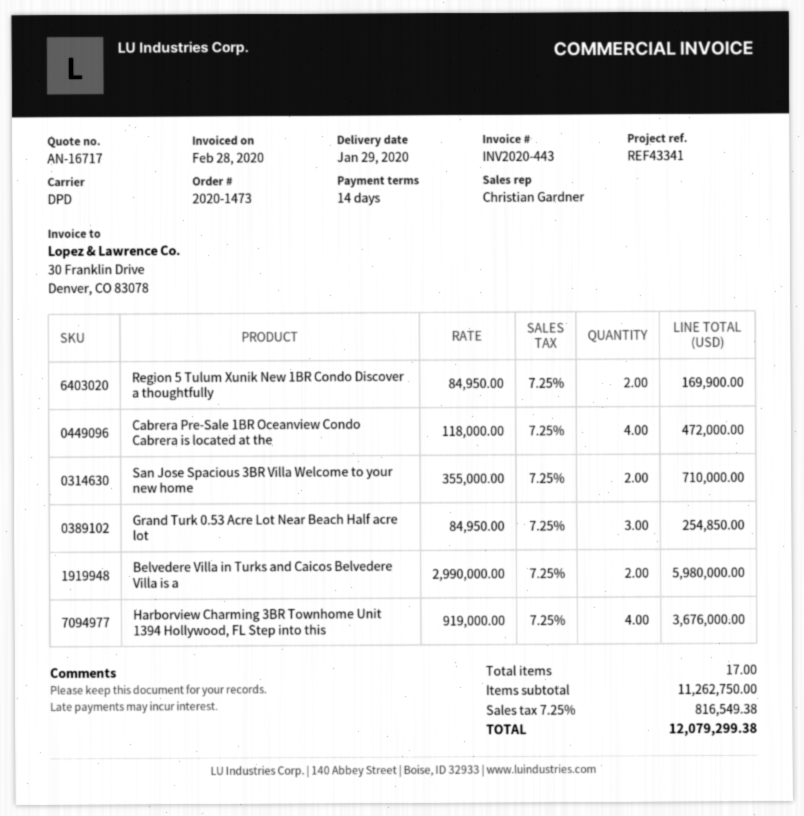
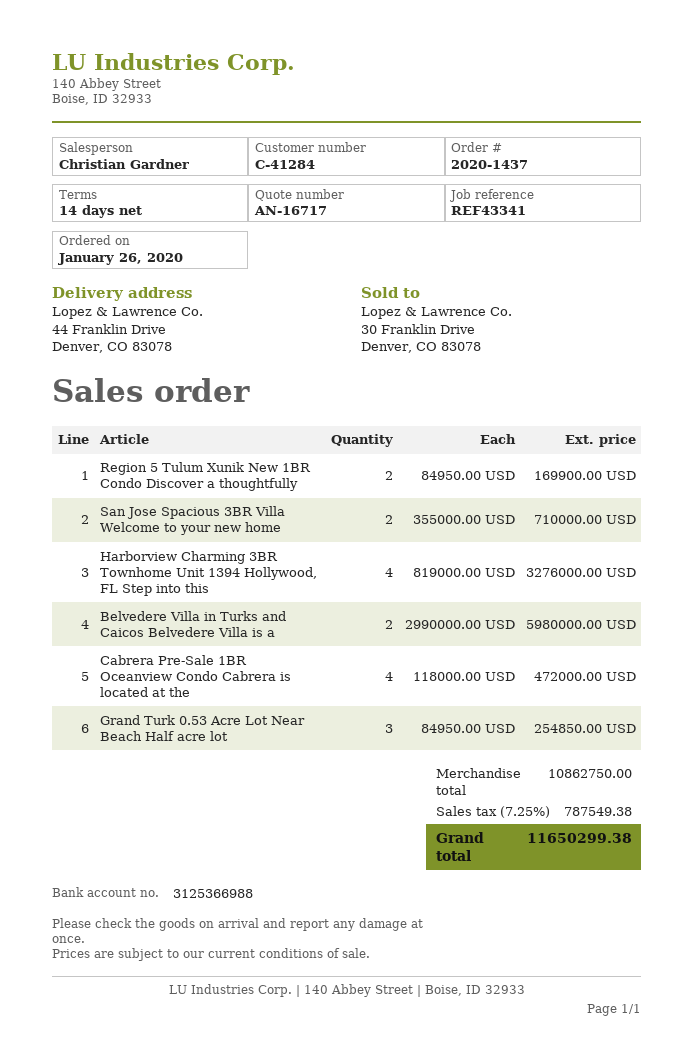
order number: 2020-1473 -> 2020-1437
Harborview Charming 3BR Townhome Unit 1394 Hollywood, FL Step into this: 4 x 919000.00 = 3676000.00 -> 4 x 819000.00 = 3276000.00
subtotal: 11262750.00 -> 10862750.00
tax: 7.25% = 816549.38 -> 7.25% = 787549.38
total: 12079299.38 -> 11650299.38

